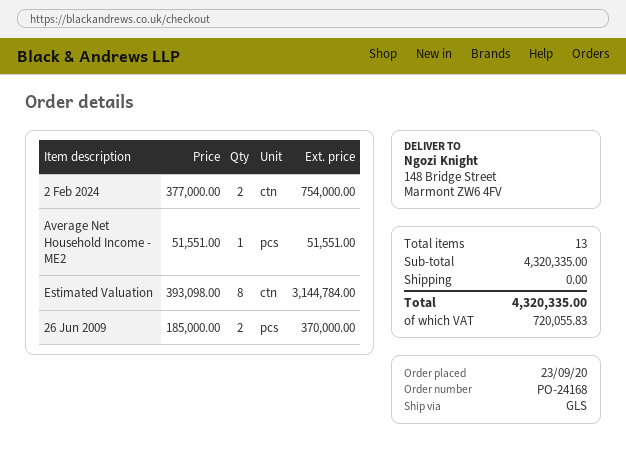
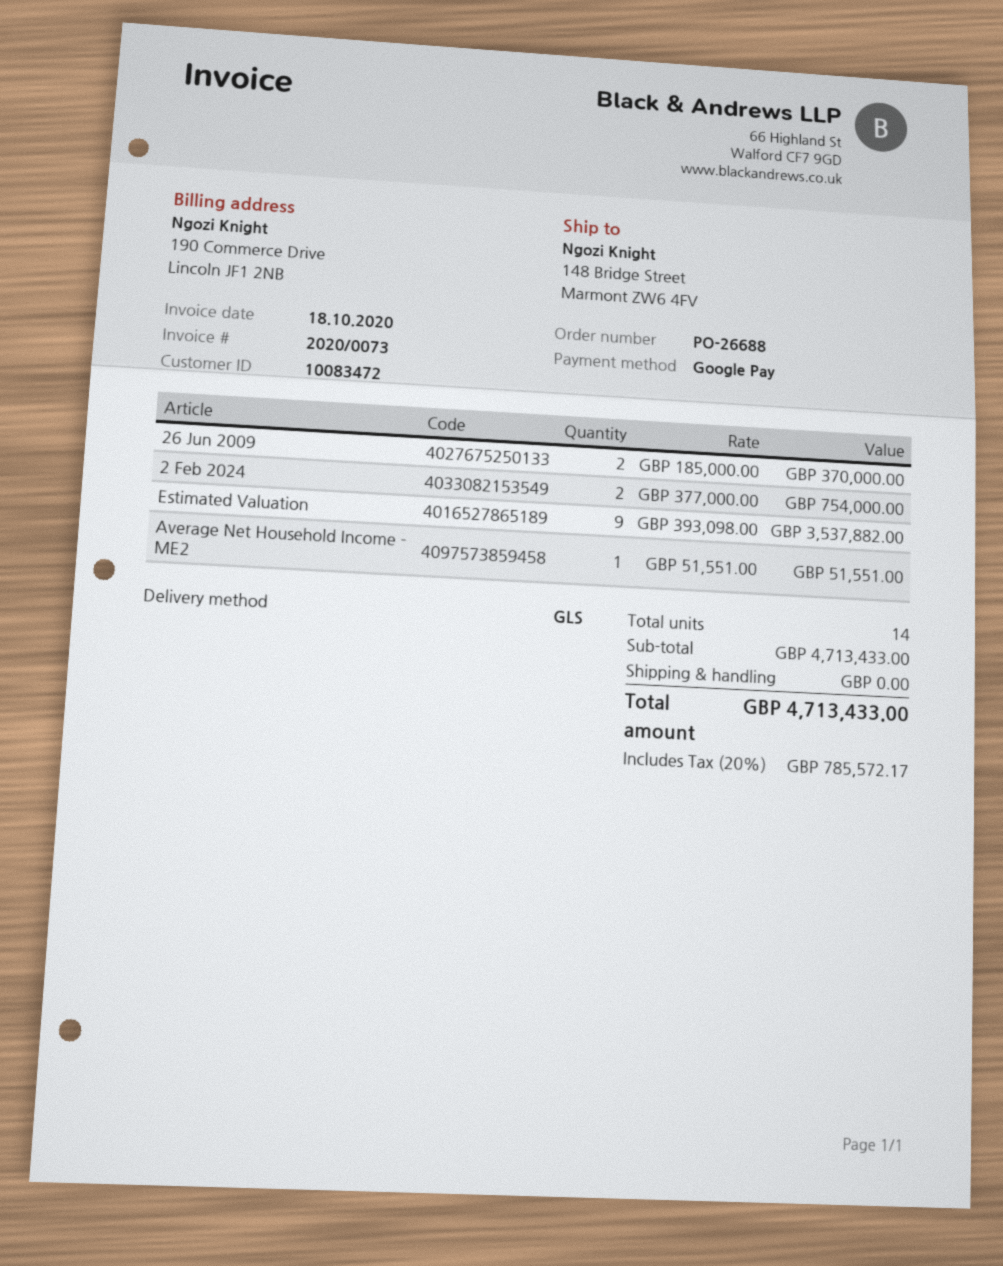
order number: PO-24168 -> PO-26688
Estimated Valuation: 8 x 393098.00 = 3144784.00 -> 9 x 393098.00 = 3537882.00
total quantity: 13 -> 14
subtotal: 4320335.00 -> 4713433.00
tax: 720055.83 -> 785572.17
total: 4320335.00 -> 4713433.00

